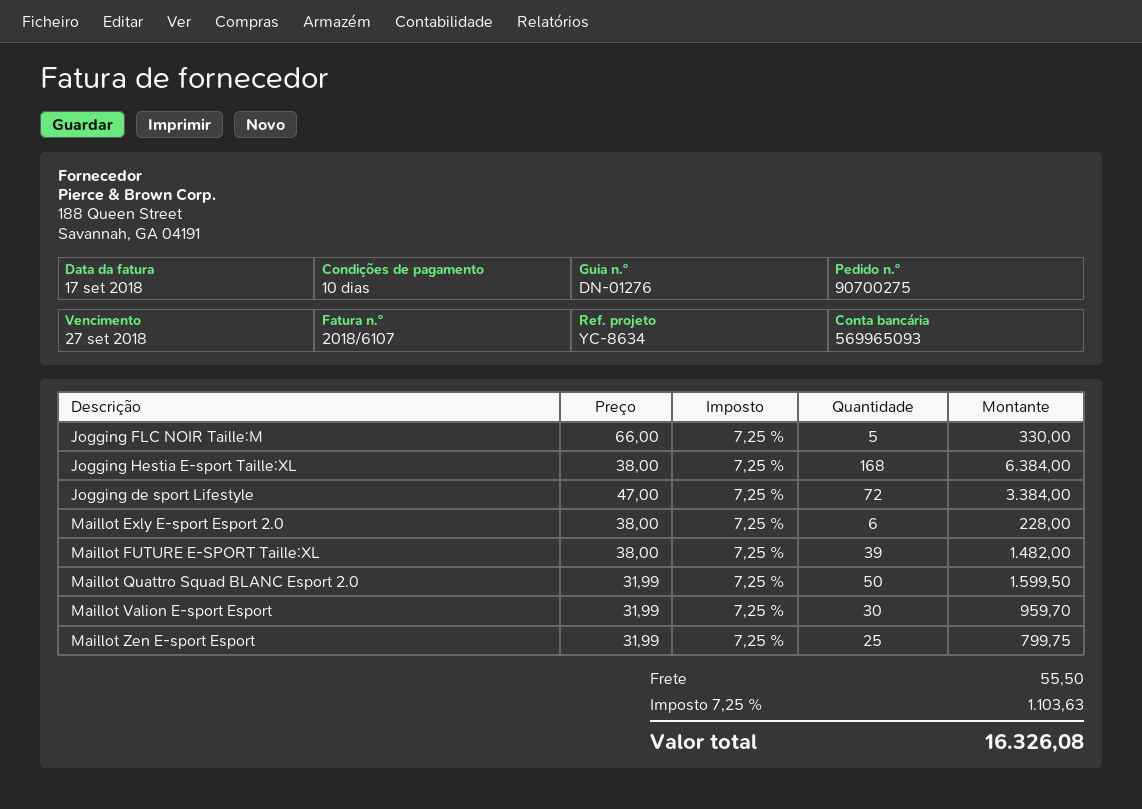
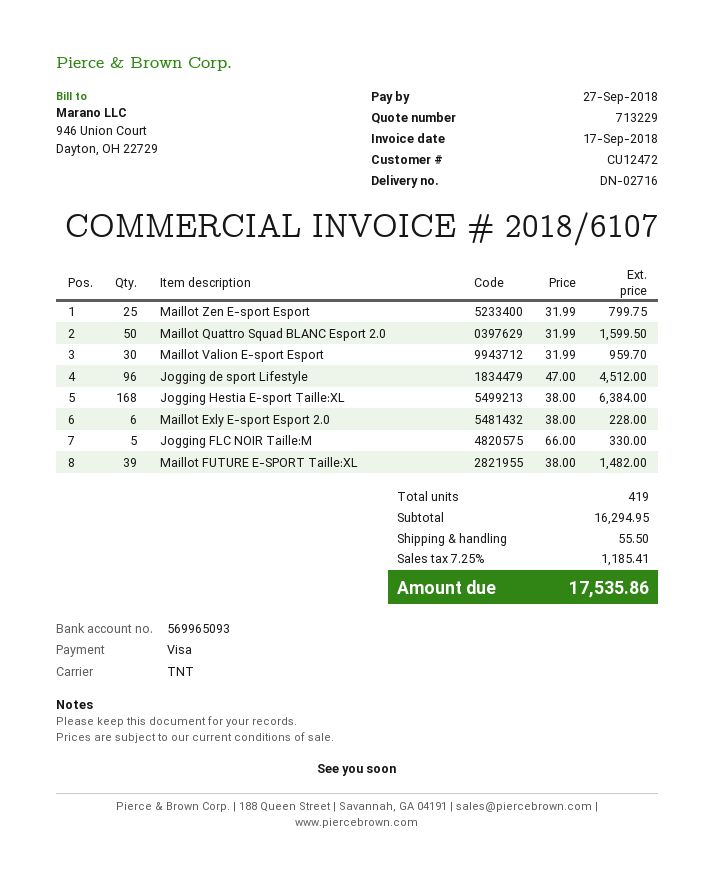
delivery note number: DN-01276 -> DN-02716
Jogging de sport Lifestyle: 72 x 47.00 = 3384.00 -> 96 x 47.00 = 4512.00
tax: 7.25% = 1103.63 -> 7.25% = 1185.41
total: 16326.08 -> 17535.86

